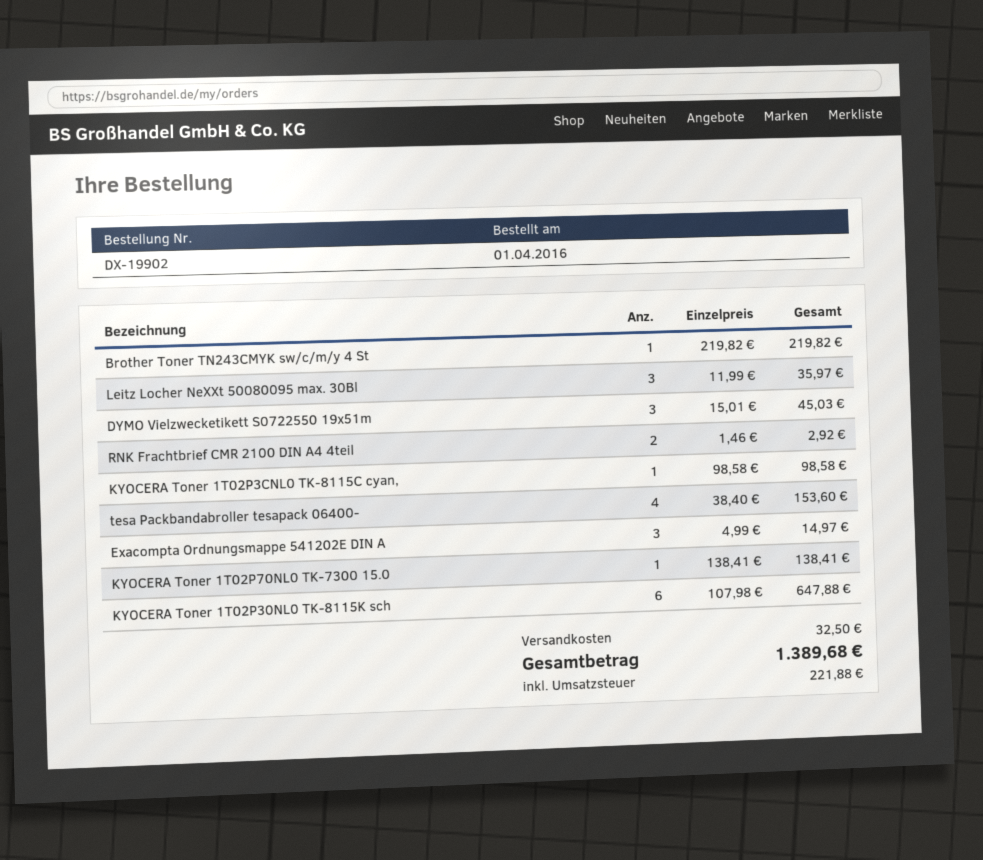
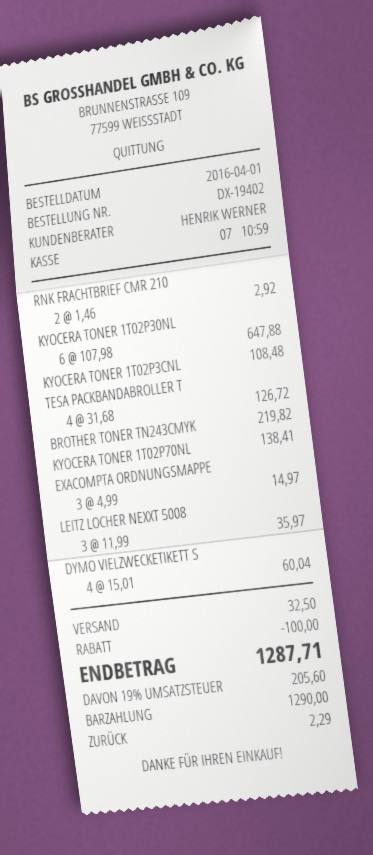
order number: DX-19902 -> DX-19402
DYMO Vielzwecketikett S0722550 19x51m: 3 x 15.01 = 45.03 -> 4 x 15.01 = 60.04
KYOCERA Toner 1T02P3CNL0 TK-8115C cyan,: 1 x 98.58 = 98.58 -> 1 x 108.48 = 108.48
tesa Packbandabroller tesapack 06400-: 4 x 38.40 = 153.60 -> 4 x 31.68 = 126.72
discount: none -> 100.00
tax: 221.88 -> 205.60
total: 1389.68 -> 1287.71

